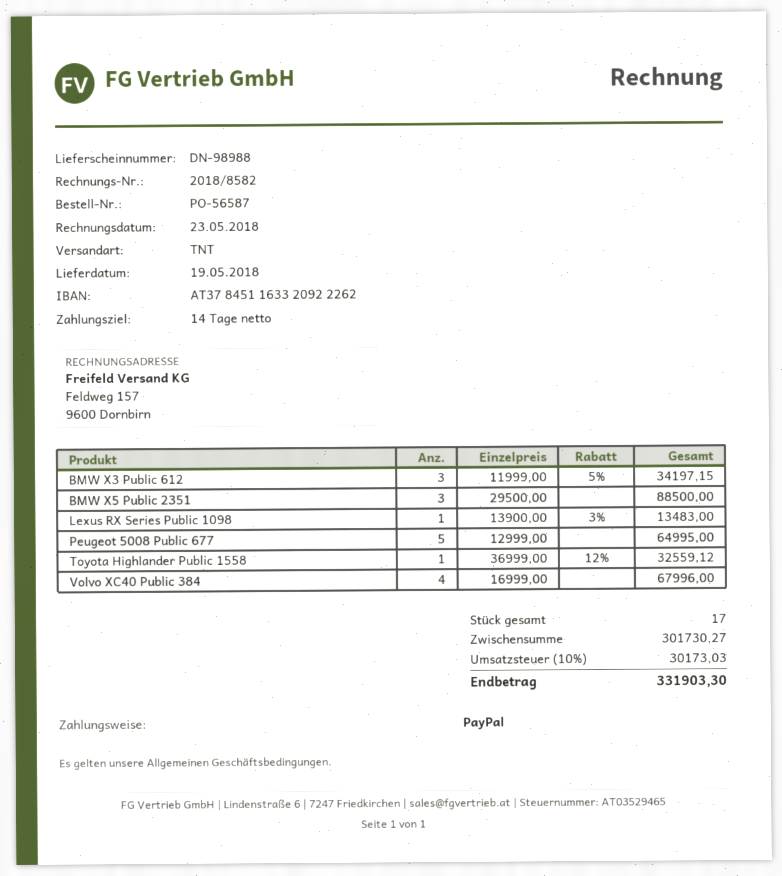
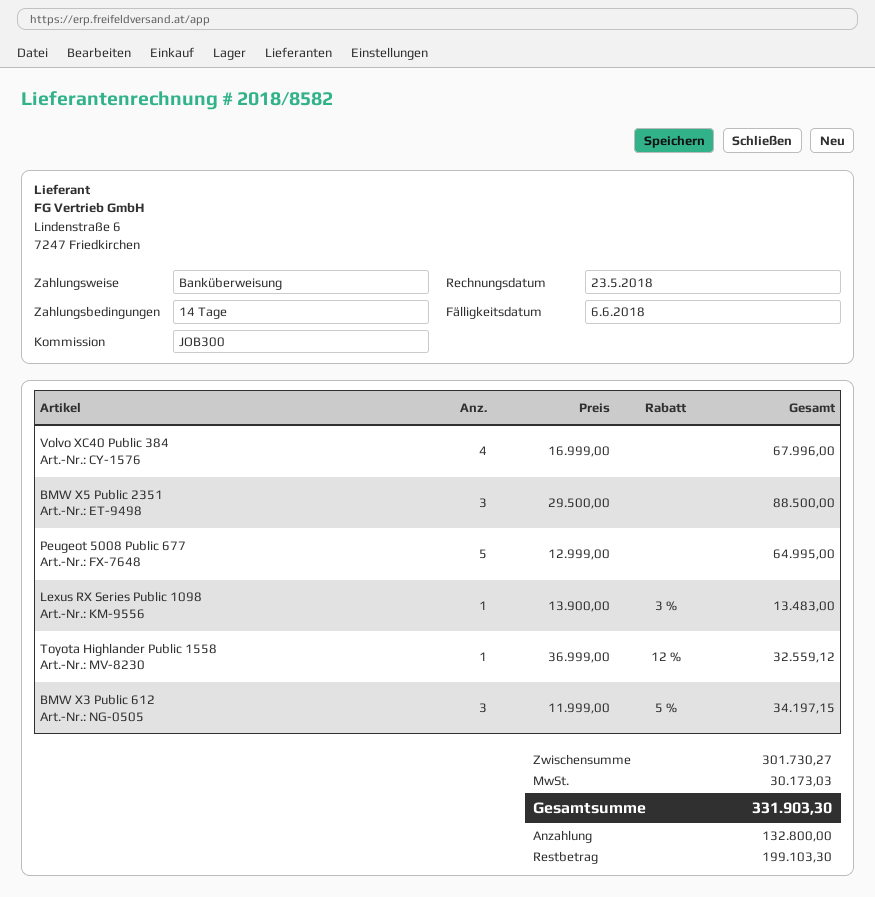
payment method: PayPal -> bank transfer

